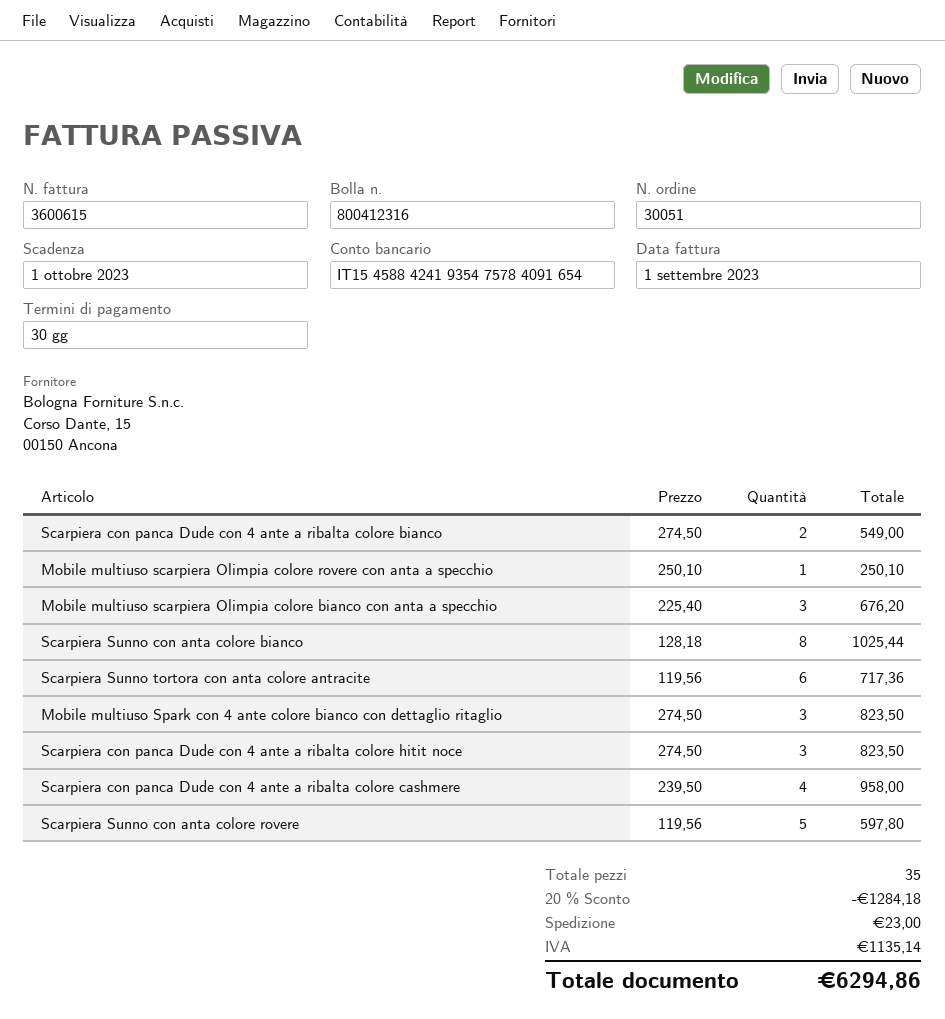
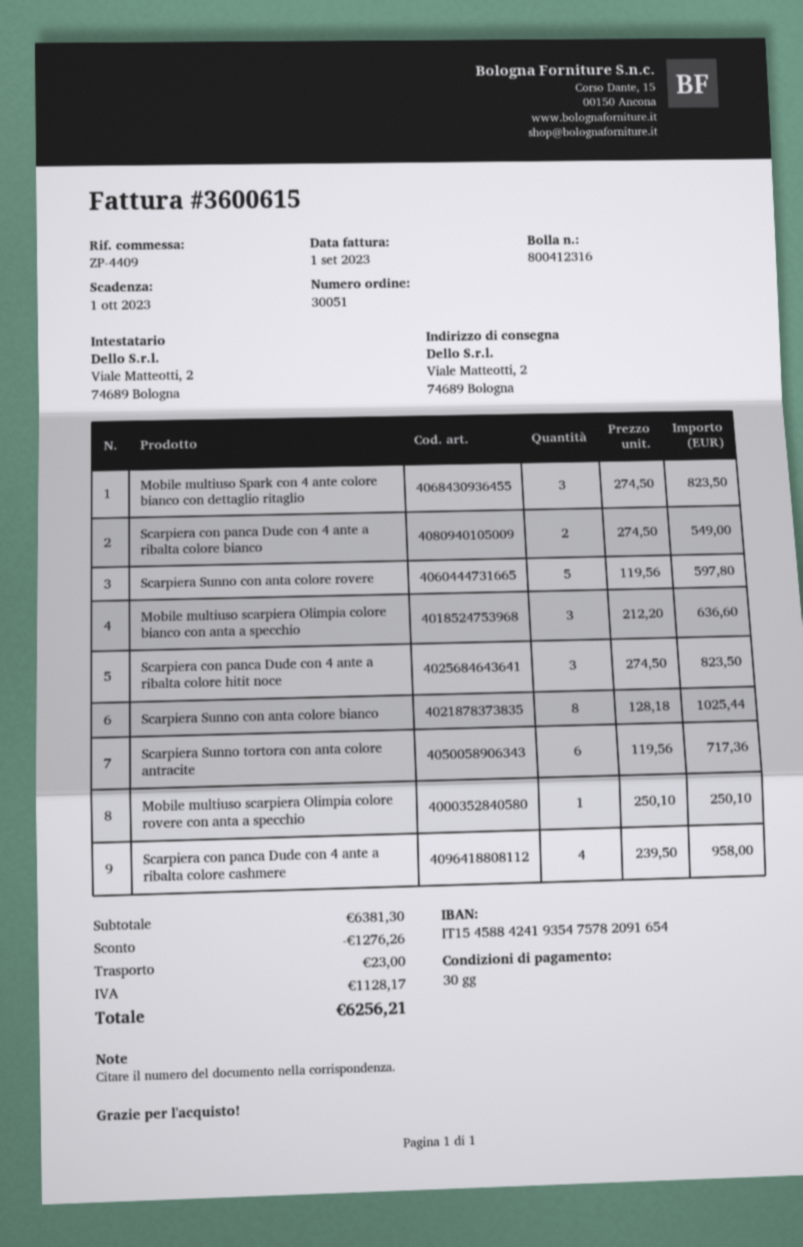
bank account: IT1545884241935475784091654 -> IT1545884241935475782091654
Mobile multiuso scarpiera Olimpia colore bianco con anta a specchio: 3 x 225.40 = 676.20 -> 3 x 212.20 = 636.60
discount: 1284.18 -> 1276.26
tax: 1135.14 -> 1128.17
total: 6294.86 -> 6256.21

